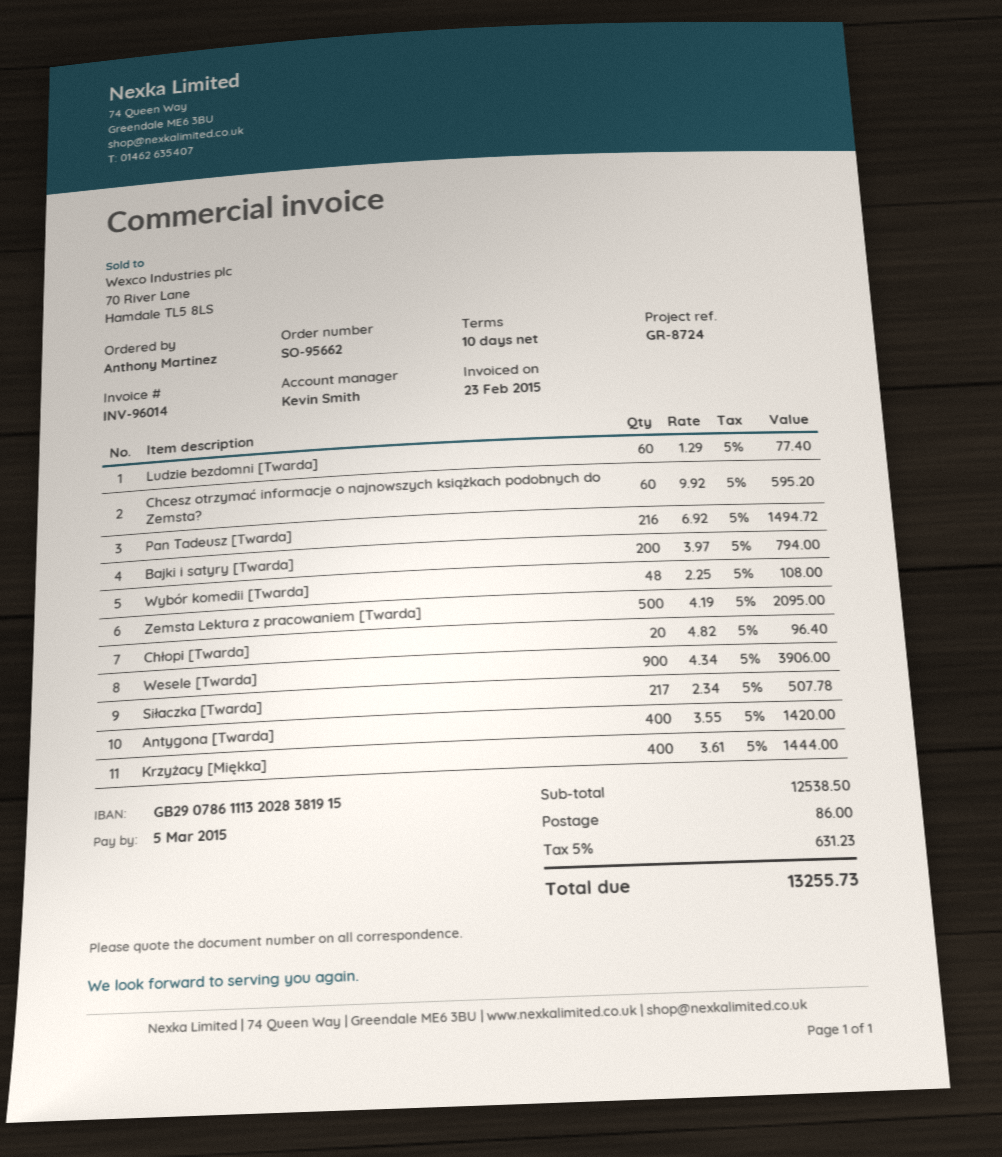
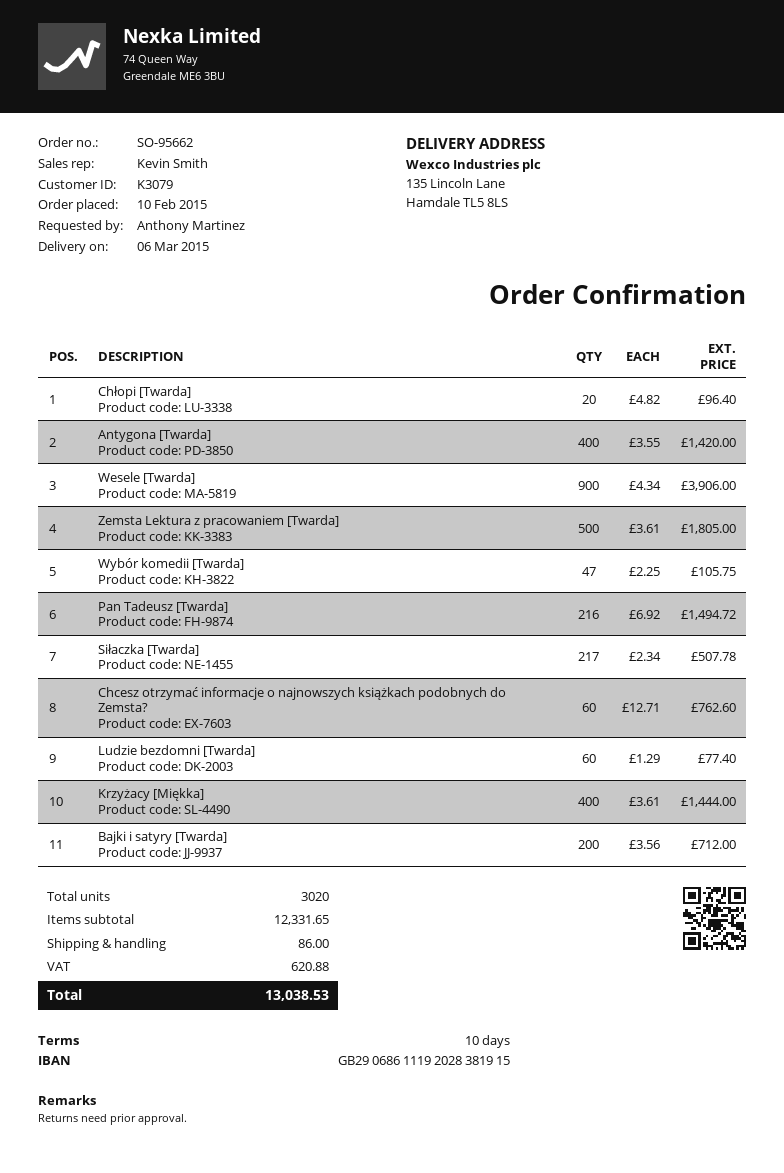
bank account: GB29078611132028381915 -> GB29068611192028381915
Chcesz otrzymać informacje o najnowszych książkach podobnych do Zemsta?: 60 x 9.92 = 595.20 -> 60 x 12.71 = 762.60
Bajki i satyry [Twarda]: 200 x 3.97 = 794.00 -> 200 x 3.56 = 712.00
Wybór komedii [Twarda]: 48 x 2.25 = 108.00 -> 47 x 2.25 = 105.75
Zemsta Lektura z pracowaniem [Twarda]: 500 x 4.19 = 2095.00 -> 500 x 3.61 = 1805.00
subtotal: 12538.50 -> 12331.65
tax: 631.23 -> 620.88
total: 13255.73 -> 13038.53

